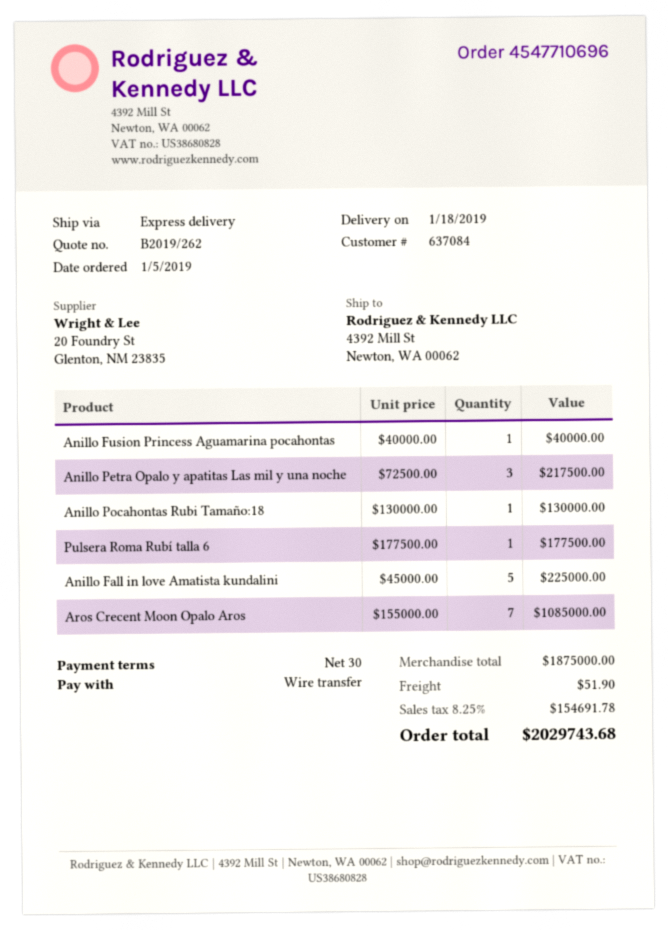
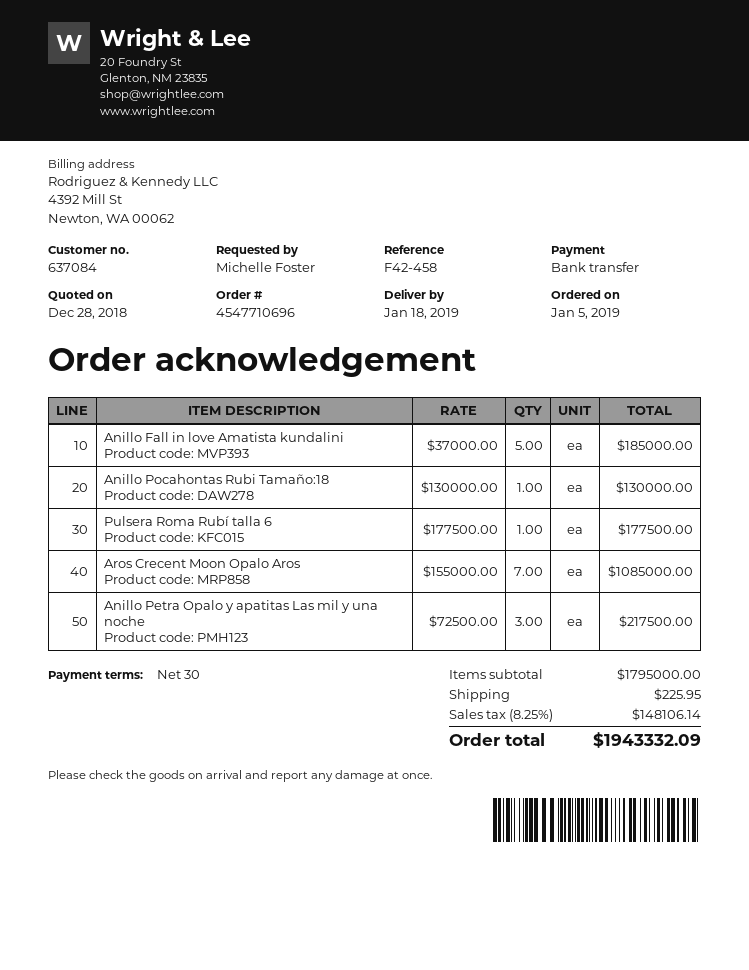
Anillo Fusion Princess Aguamarina pocahontas: 1 x 40000.00 = 40000.00 -> none
Anillo Fall in love Amatista kundalini: 5 x 45000.00 = 225000.00 -> 5 x 37000.00 = 185000.00
subtotal: 1875000.00 -> 1795000.00
shipping: 51.90 -> 225.95
tax: 8.25% = 154691.78 -> 8.25% = 148106.14
total: 2029743.68 -> 1943332.09

